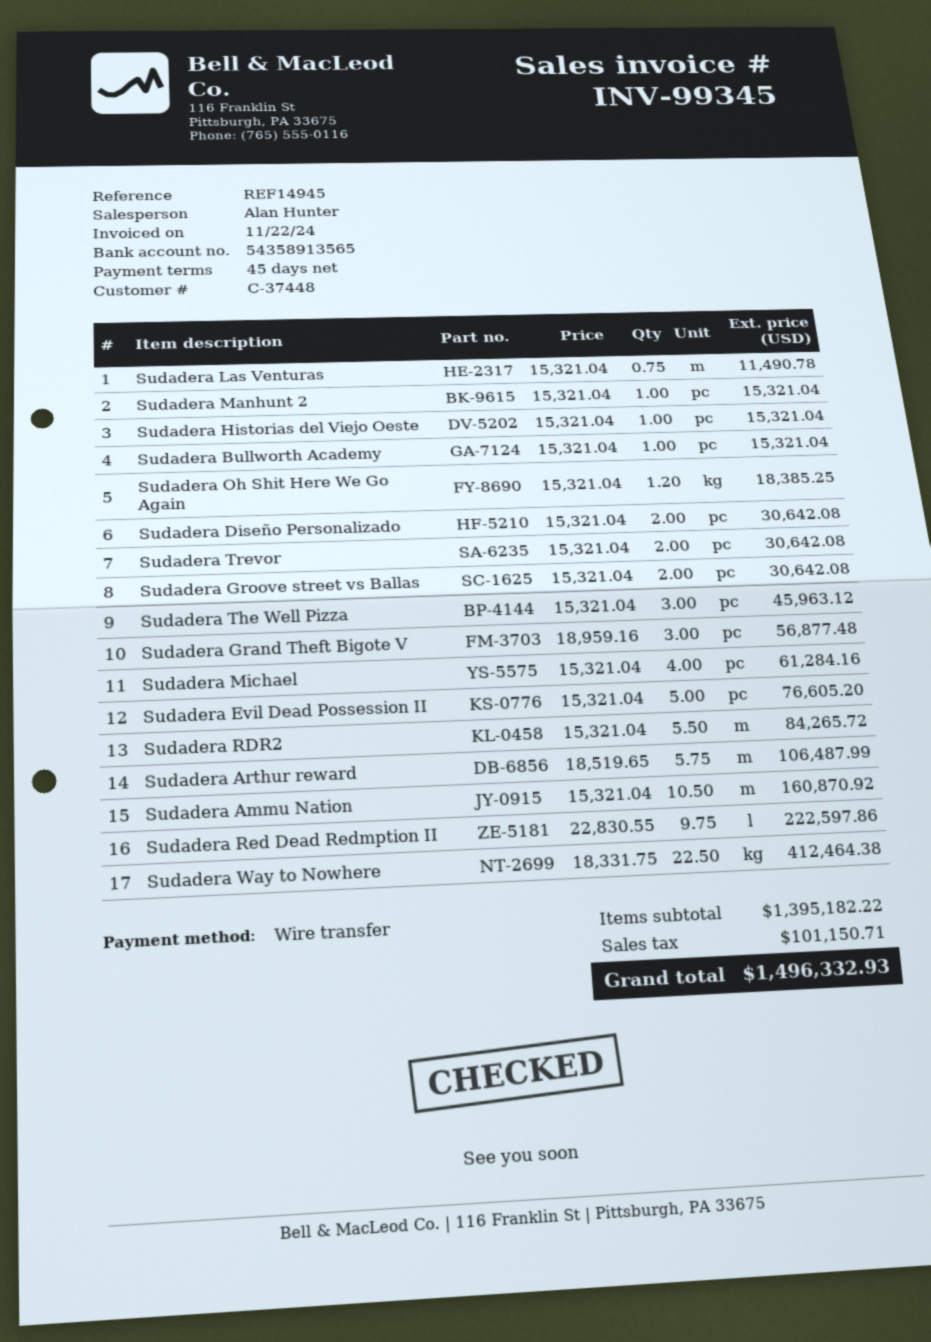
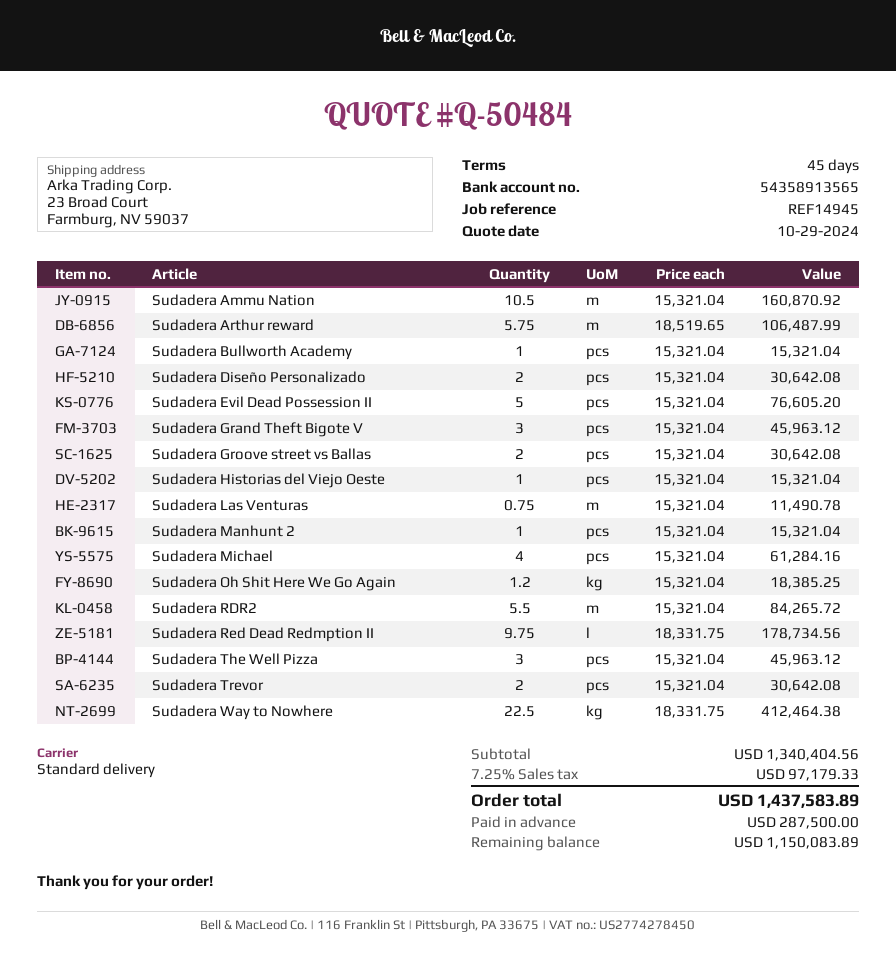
Sudadera Grand Theft Bigote V: 3 x 18959.16 = 56877.48 -> 3 x 15321.04 = 45963.12
Sudadera Red Dead Redmption II: 9.75 x 22830.55 = 222597.86 -> 9.75 x 18331.75 = 178734.56
subtotal: 1395182.22 -> 1340404.56
tax: 101150.71 -> 97179.33
total: 1496332.93 -> 1437583.89

